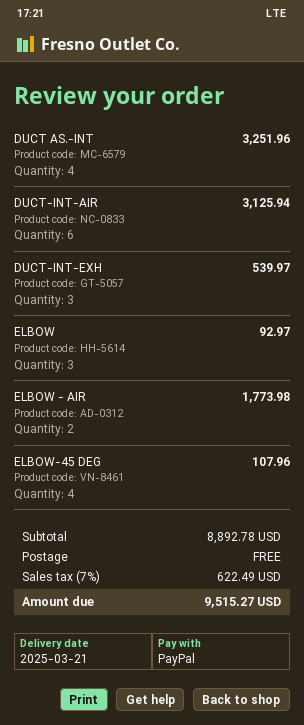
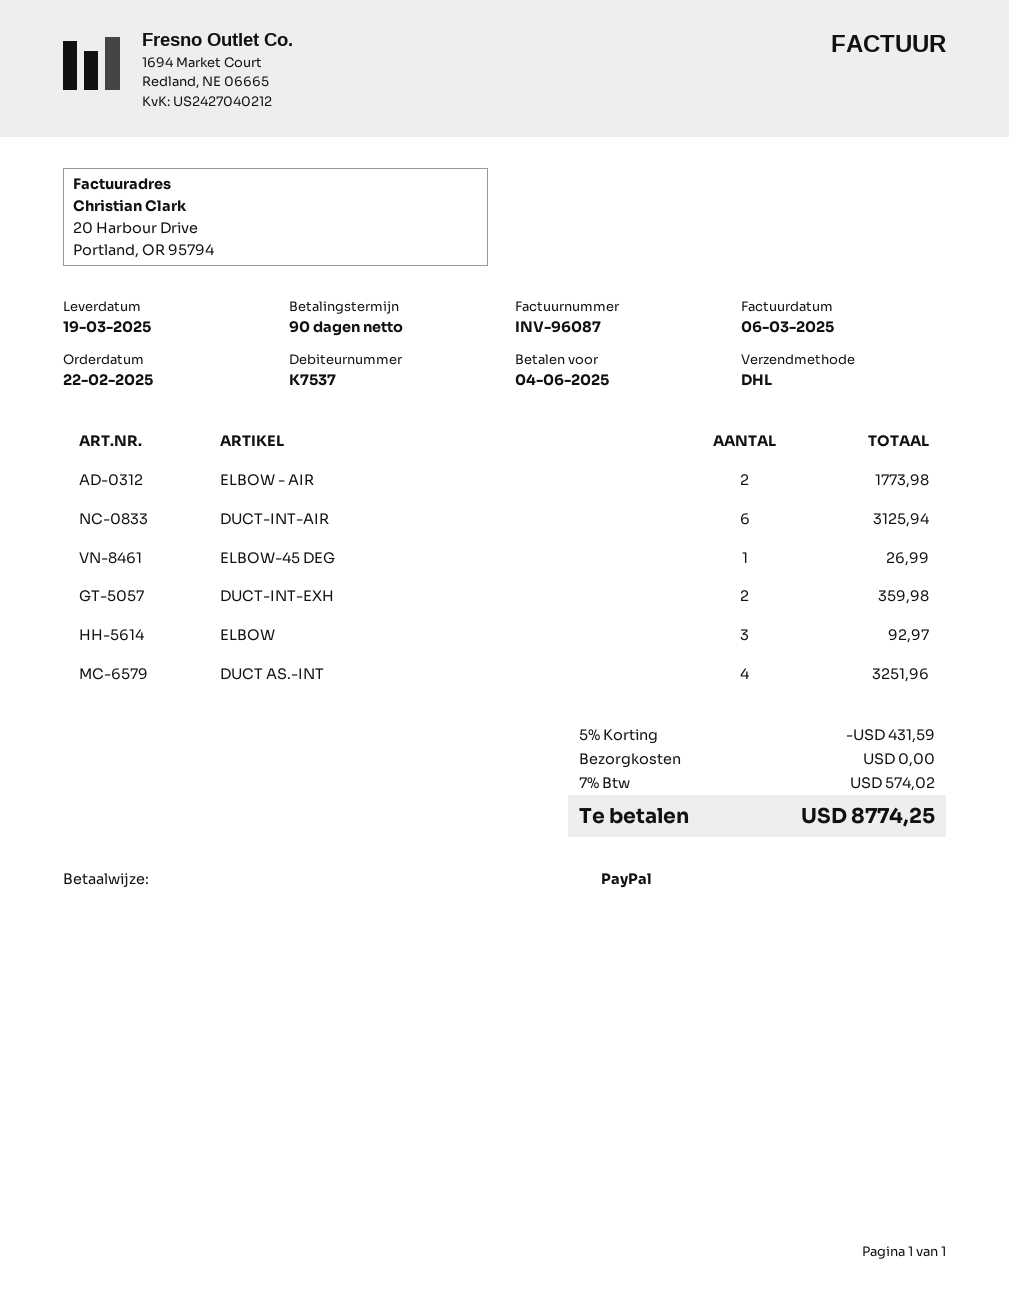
delivery date: 2025-03-21 -> 2025-03-19
DUCT-INT-EXH: 3 for 539.97 -> 2 for 359.98
ELBOW-45 DEG: 4 for 107.96 -> 1 for 26.99
discount: none -> 5% = 431.59
tax: 7% = 622.49 -> 7% = 574.02
total: 9515.27 -> 8774.25

